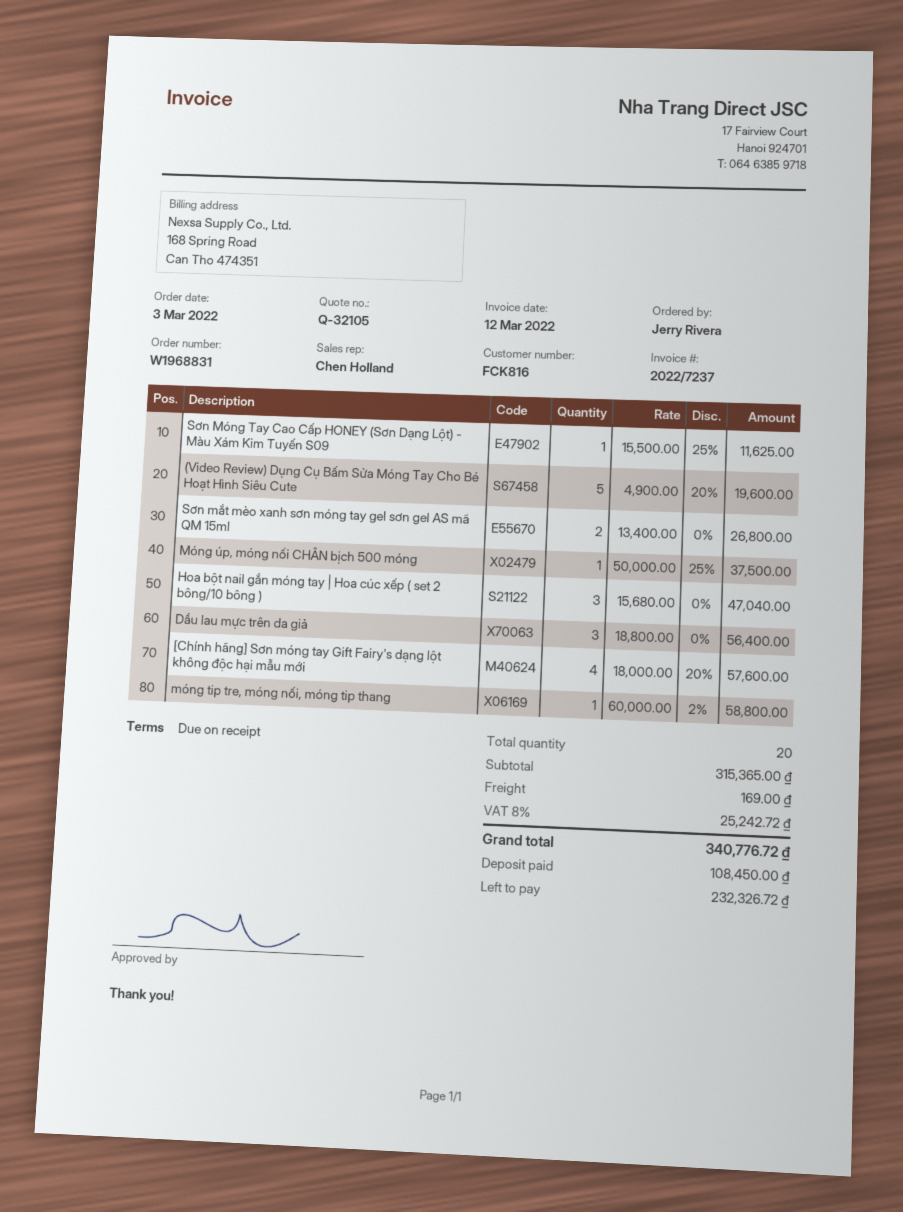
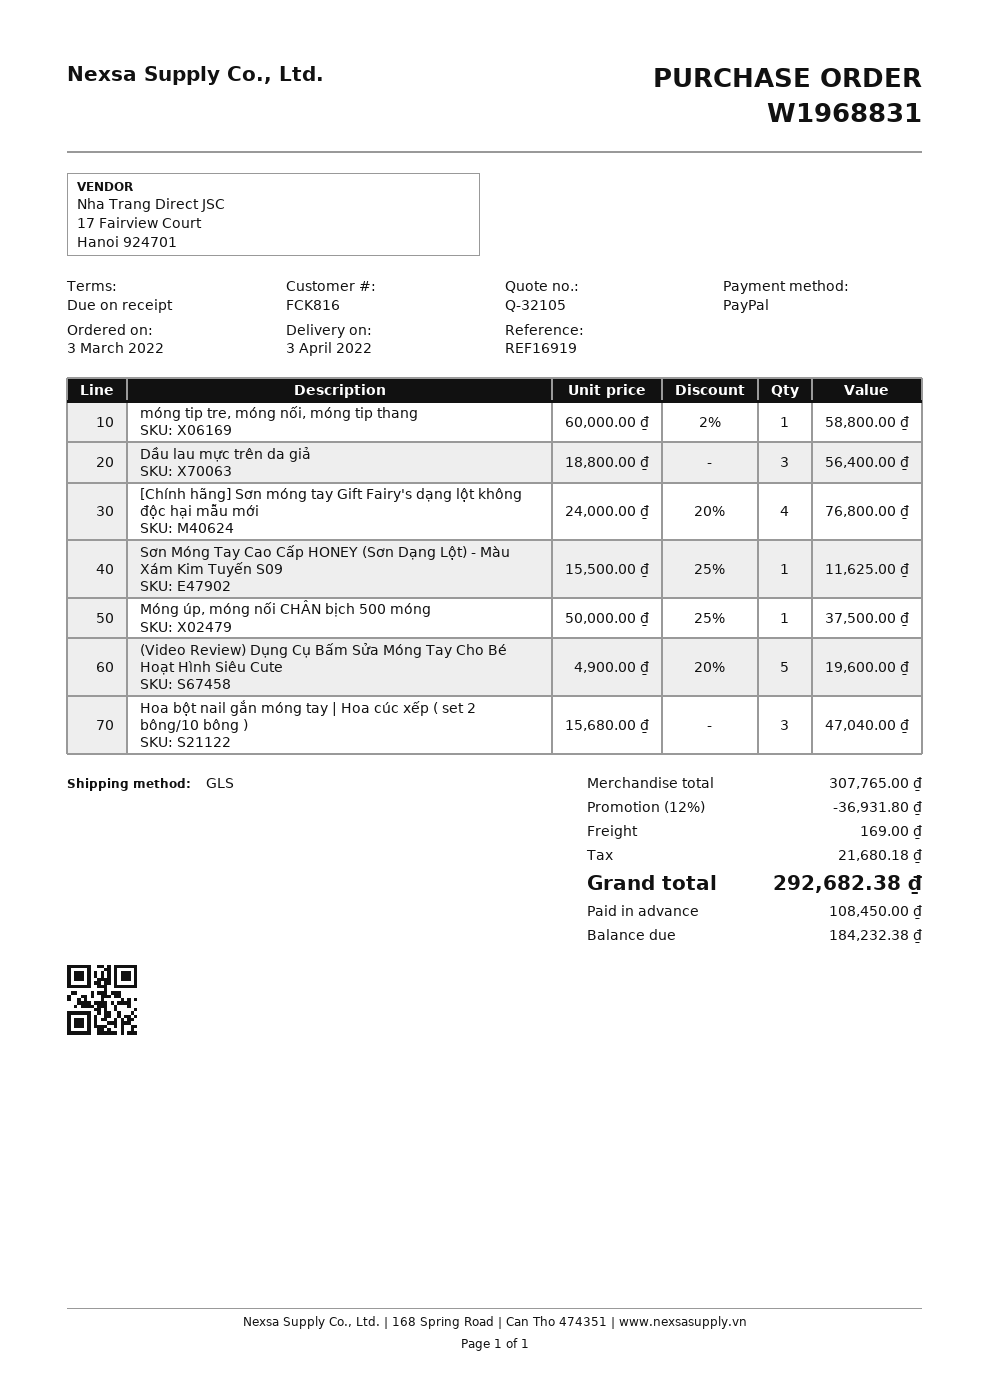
Sơn mắt mèo xanh sơn móng tay gel sơn gel AS mã QM 15ml: 2 x 13400.00 = 26800.00 -> none
[Chính hãng] Sơn móng tay Gift Fairy's dạng lột không độc hại mẫu mới: 4 x 18000.00 - 20% = 57600.00 -> 4 x 24000.00 - 20% = 76800.00
subtotal: 315365.00 -> 307765.00
discount: none -> 12% = 36931.80
tax: 25242.72 -> 21680.18
total: 340776.72 -> 292682.38
balance: 232326.72 -> 184232.38

